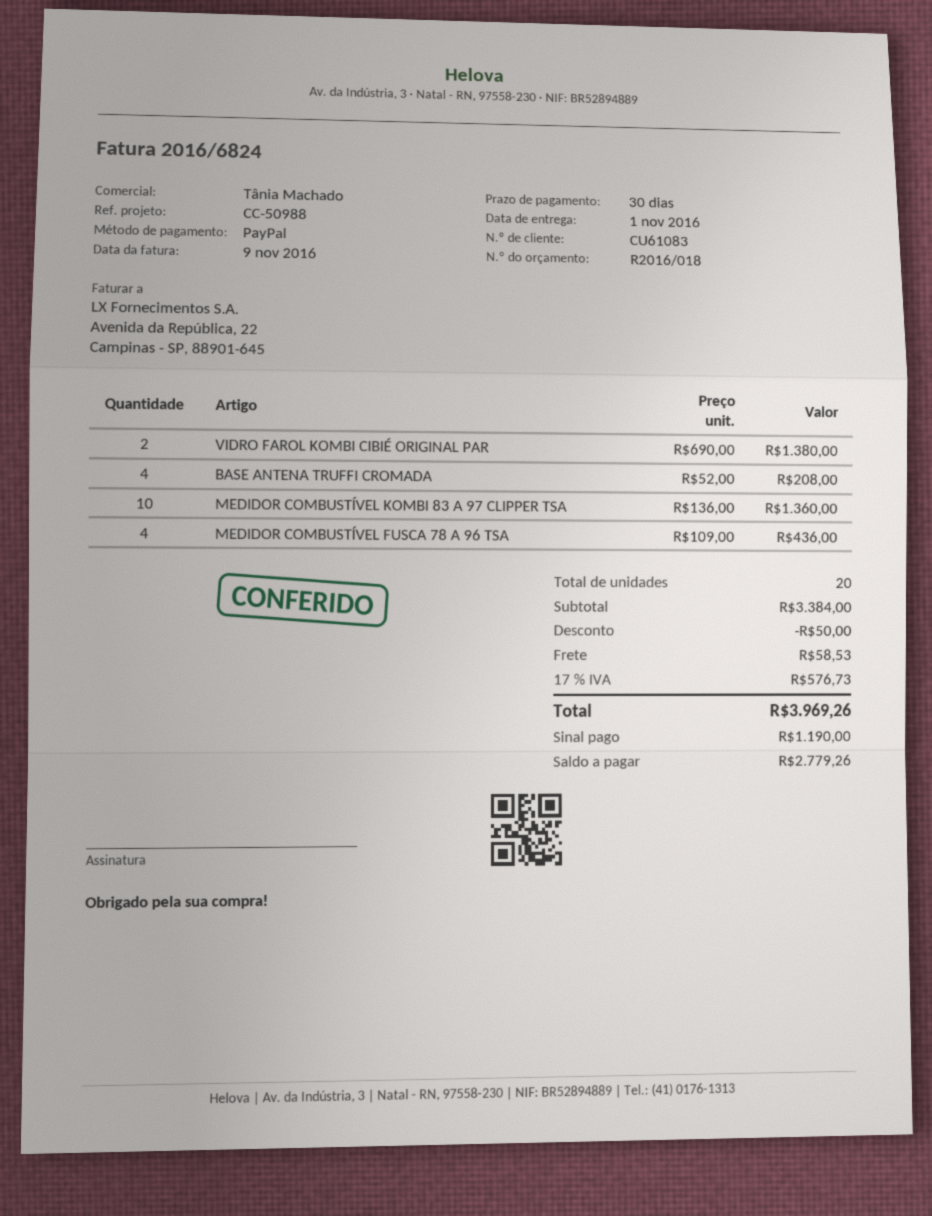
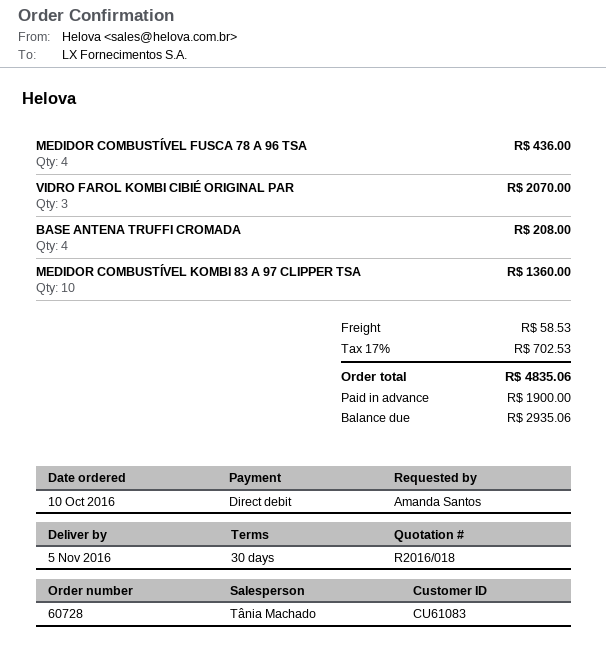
delivery date: 2016-11-01 -> 2016-11-05
payment method: PayPal -> direct debit
VIDRO FAROL KOMBI CIBIÉ ORIGINAL PAR: 2 for 1380.00 -> 3 for 2070.00
discount: 50.00 -> none
tax: 17% = 576.73 -> 17% = 702.53
total: 3969.26 -> 4835.06
deposit: 1190.00 -> 1900.00
balance: 2779.26 -> 2935.06

